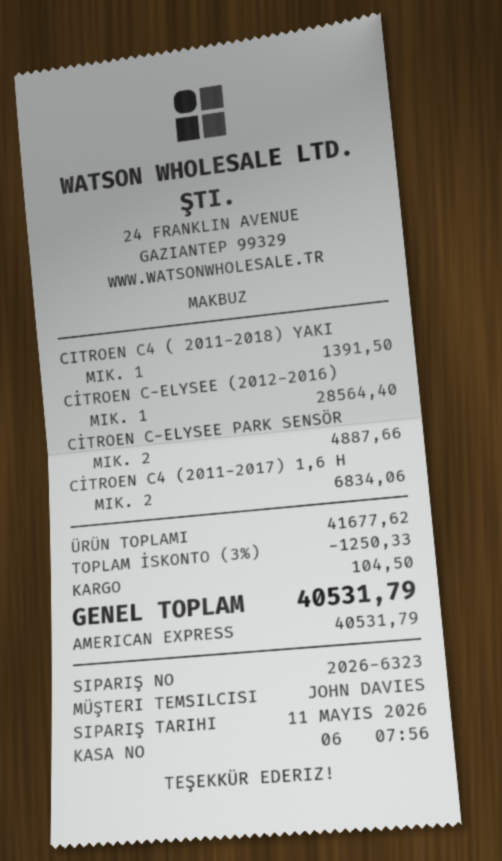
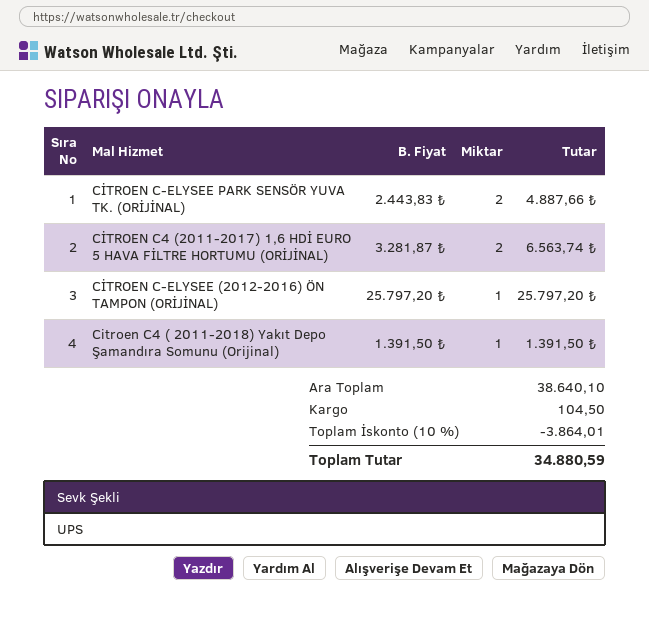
CİTROEN C-ELYSEE (2012-2016): 1 for 28564.40 -> 1 for 25797.20
CİTROEN C4 (2011-2017) 1,6 H: 2 for 6834.06 -> 2 for 6563.74
subtotal: 41677.62 -> 38640.10
discount: 3% = 1250.33 -> 10% = 3864.01
total: 40531.79 -> 34880.59

